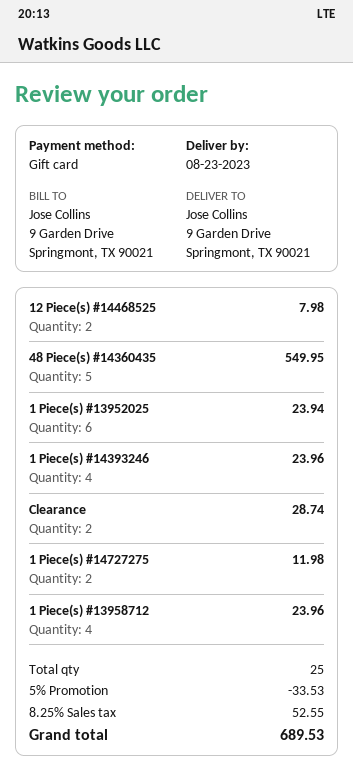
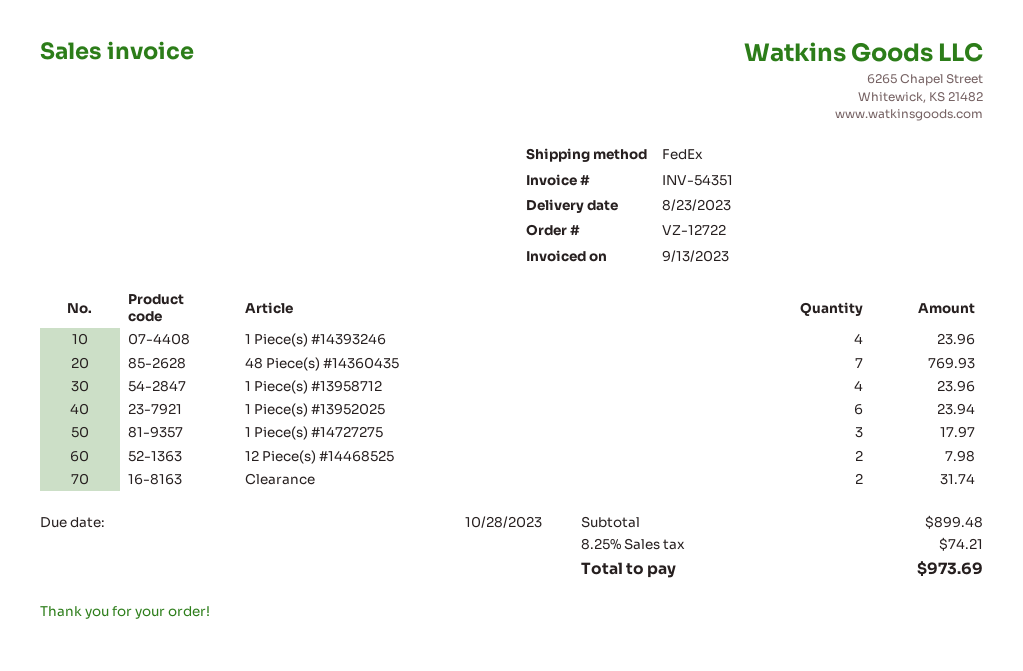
48 Piece(s) #14360435: 5 for 549.95 -> 7 for 769.93
Clearance: 2 for 28.74 -> 2 for 31.74
1 Piece(s) #14727275: 2 for 11.98 -> 3 for 17.97
discount: 5% = 33.53 -> none
tax: 8.25% = 52.55 -> 8.25% = 74.21
total: 689.53 -> 973.69

